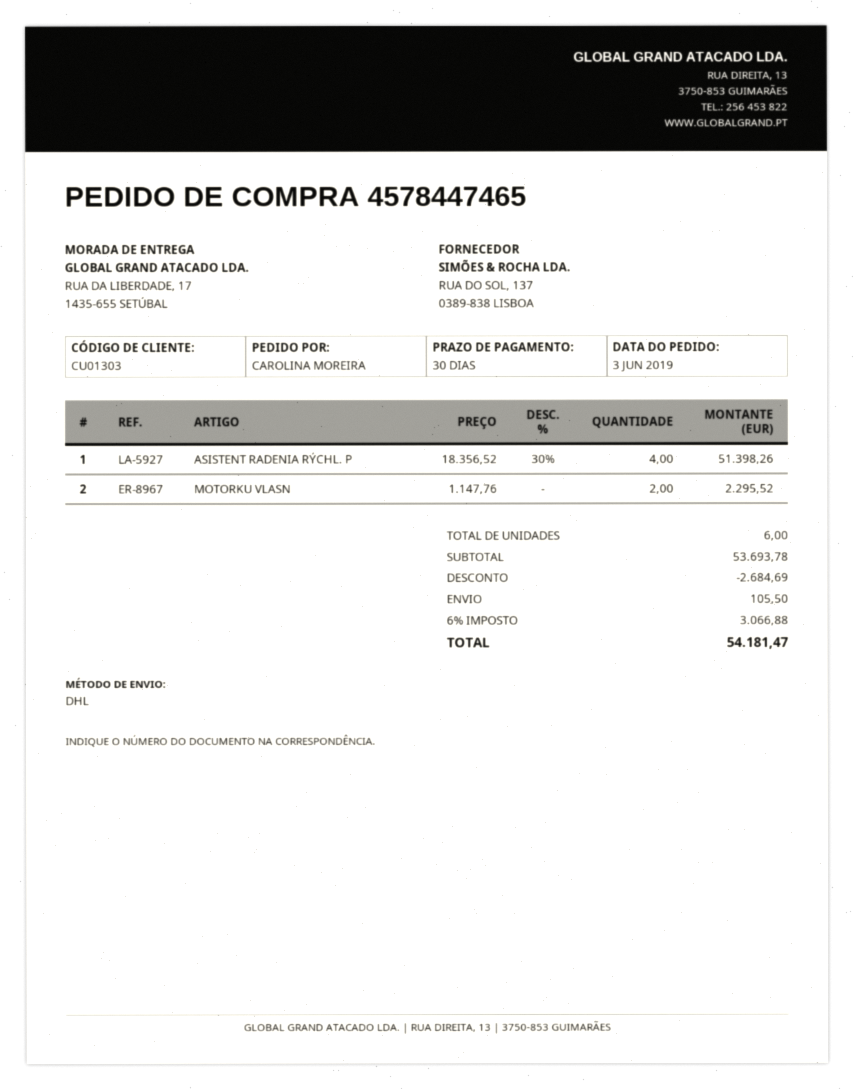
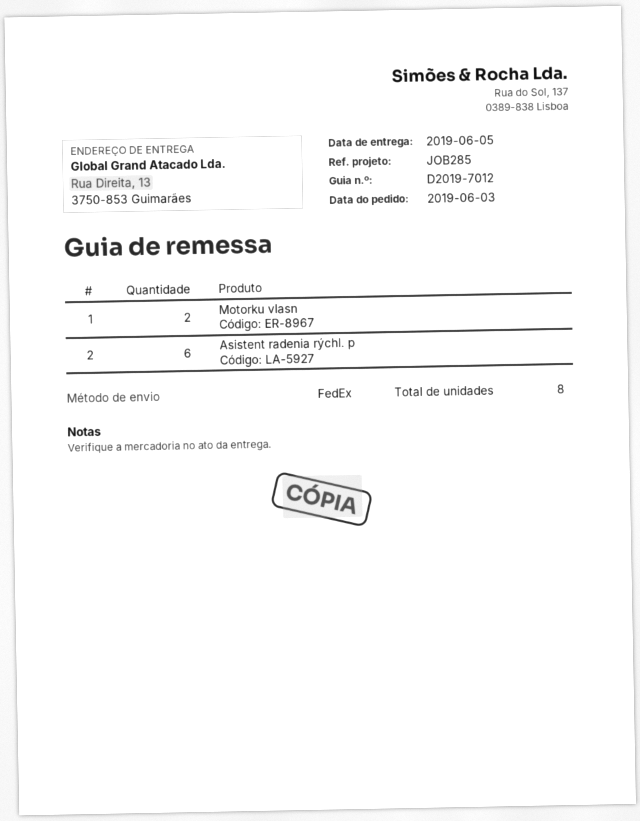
shipping method: DHL -> FedEx
ship to: RUA DA LIBERDADE, 17, 1435-655 SETÚBAL -> Rua Direita, 13, 3750-853 Guimarães
ASISTENT RADENIA RÝCHL. P: 4 -> 6
total quantity: 6 -> 8

